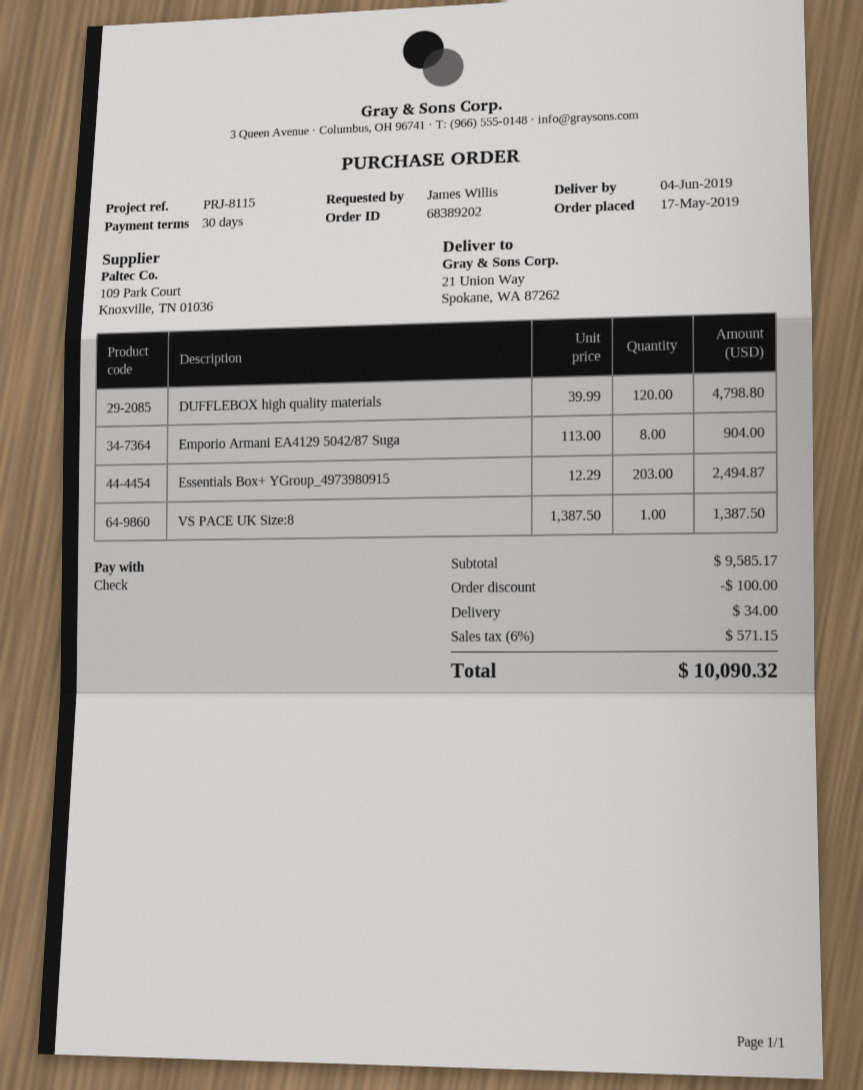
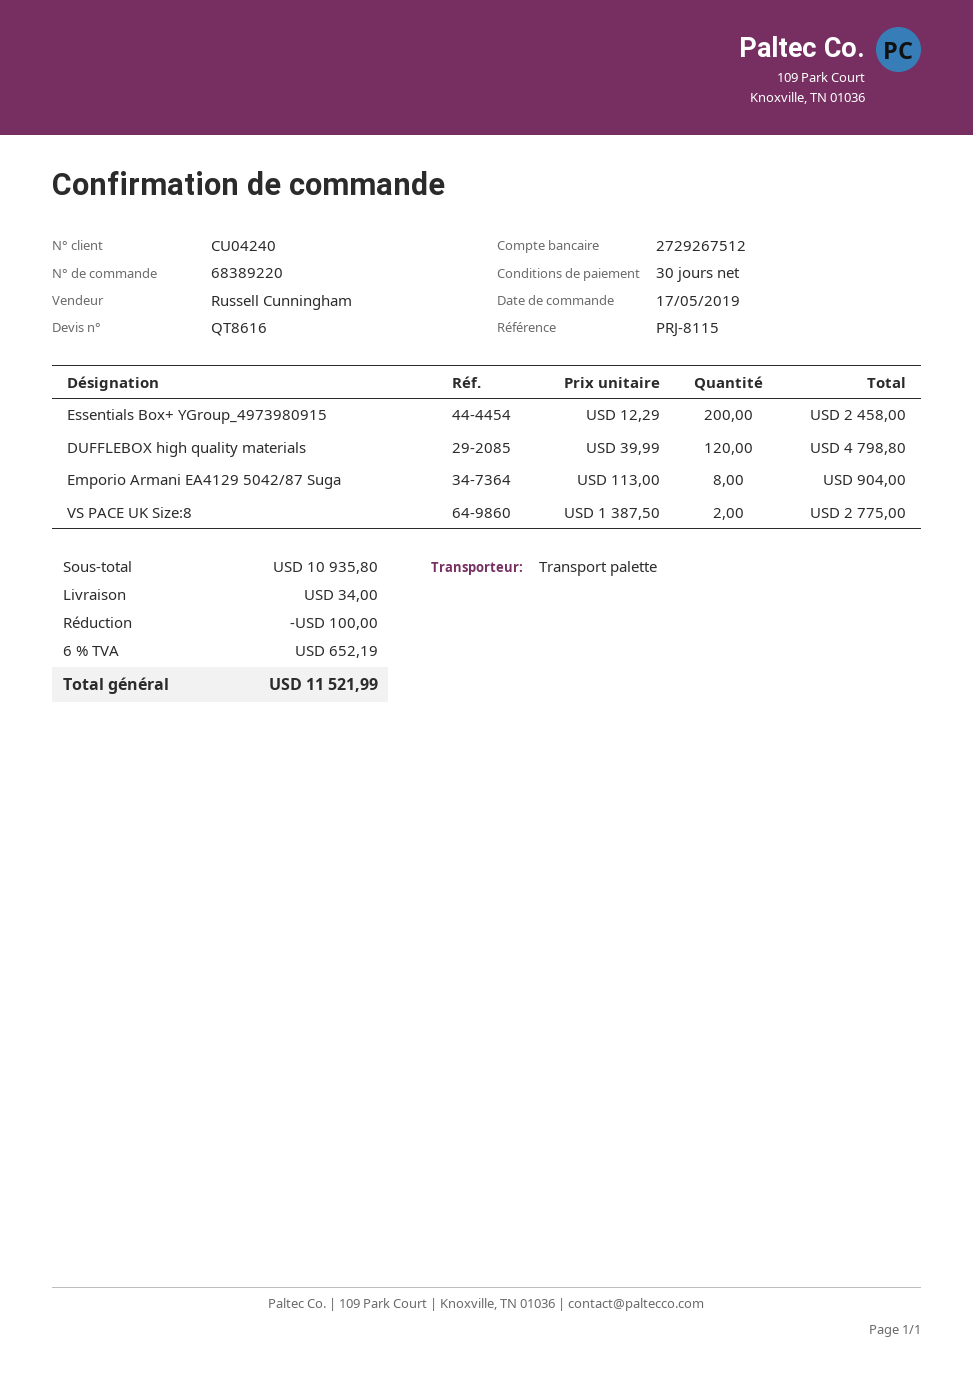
order number: 68389202 -> 68389220
Essentials Box+ YGroup_4973980915: 203 x 12.29 = 2494.87 -> 200 x 12.29 = 2458.00
VS PACE UK Size:8: 1 x 1387.50 = 1387.50 -> 2 x 1387.50 = 2775.00
subtotal: 9585.17 -> 10935.80
tax: 6% = 571.15 -> 6% = 652.19
total: 10090.32 -> 11521.99

